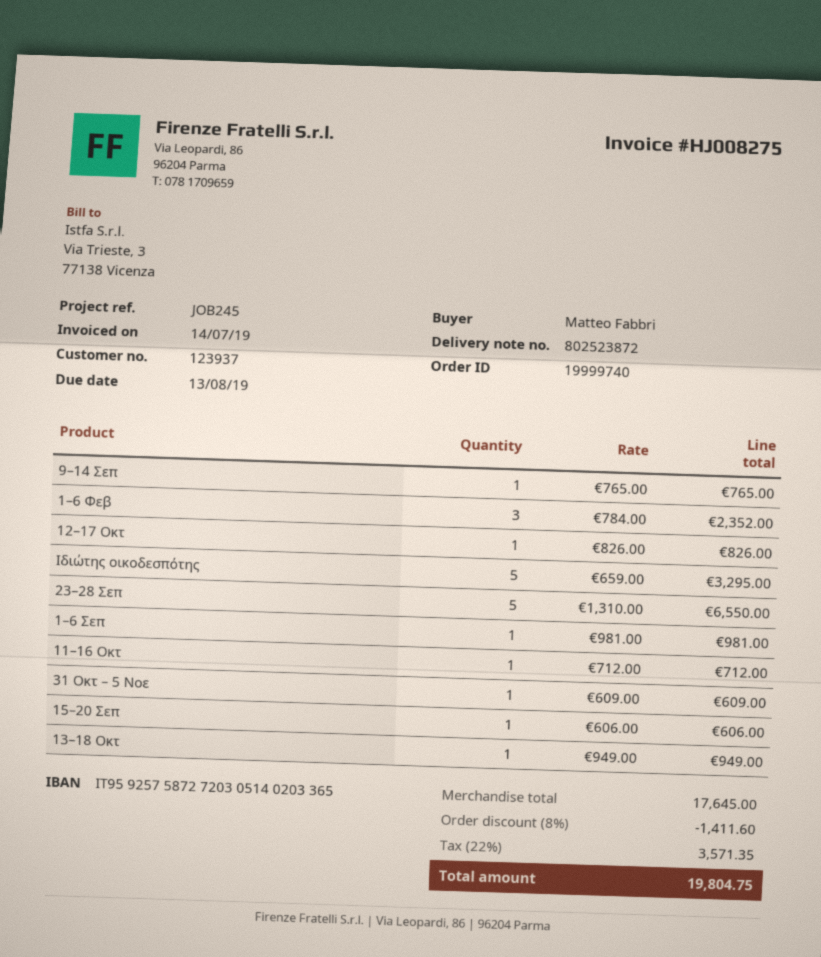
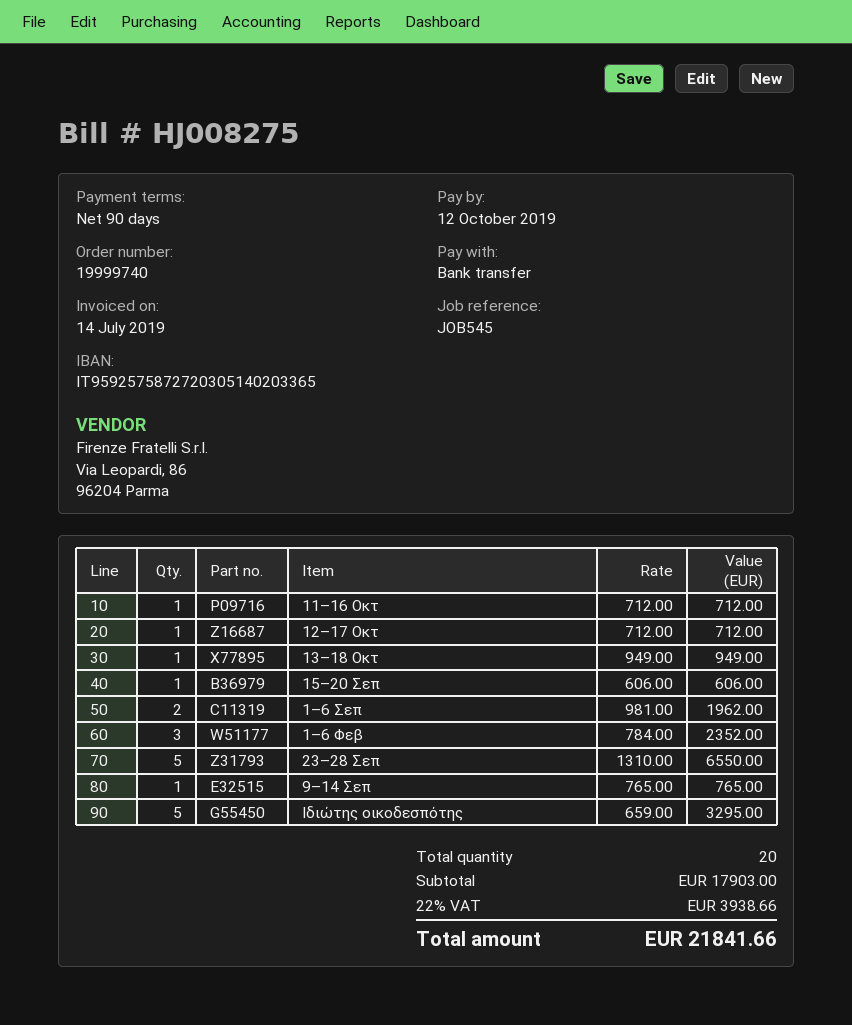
due date: 2019-08-13 -> 2019-10-12
reference: JOB245 -> JOB545
12–17 Οκτ: 1 x 826.00 = 826.00 -> 1 x 712.00 = 712.00
1–6 Σεπ: 1 x 981.00 = 981.00 -> 2 x 981.00 = 1962.00
31 Οκτ – 5 Νοε: 1 x 609.00 = 609.00 -> none
subtotal: 17645.00 -> 17903.00
discount: 8% = 1411.60 -> none
tax: 22% = 3571.35 -> 22% = 3938.66
total: 19804.75 -> 21841.66

